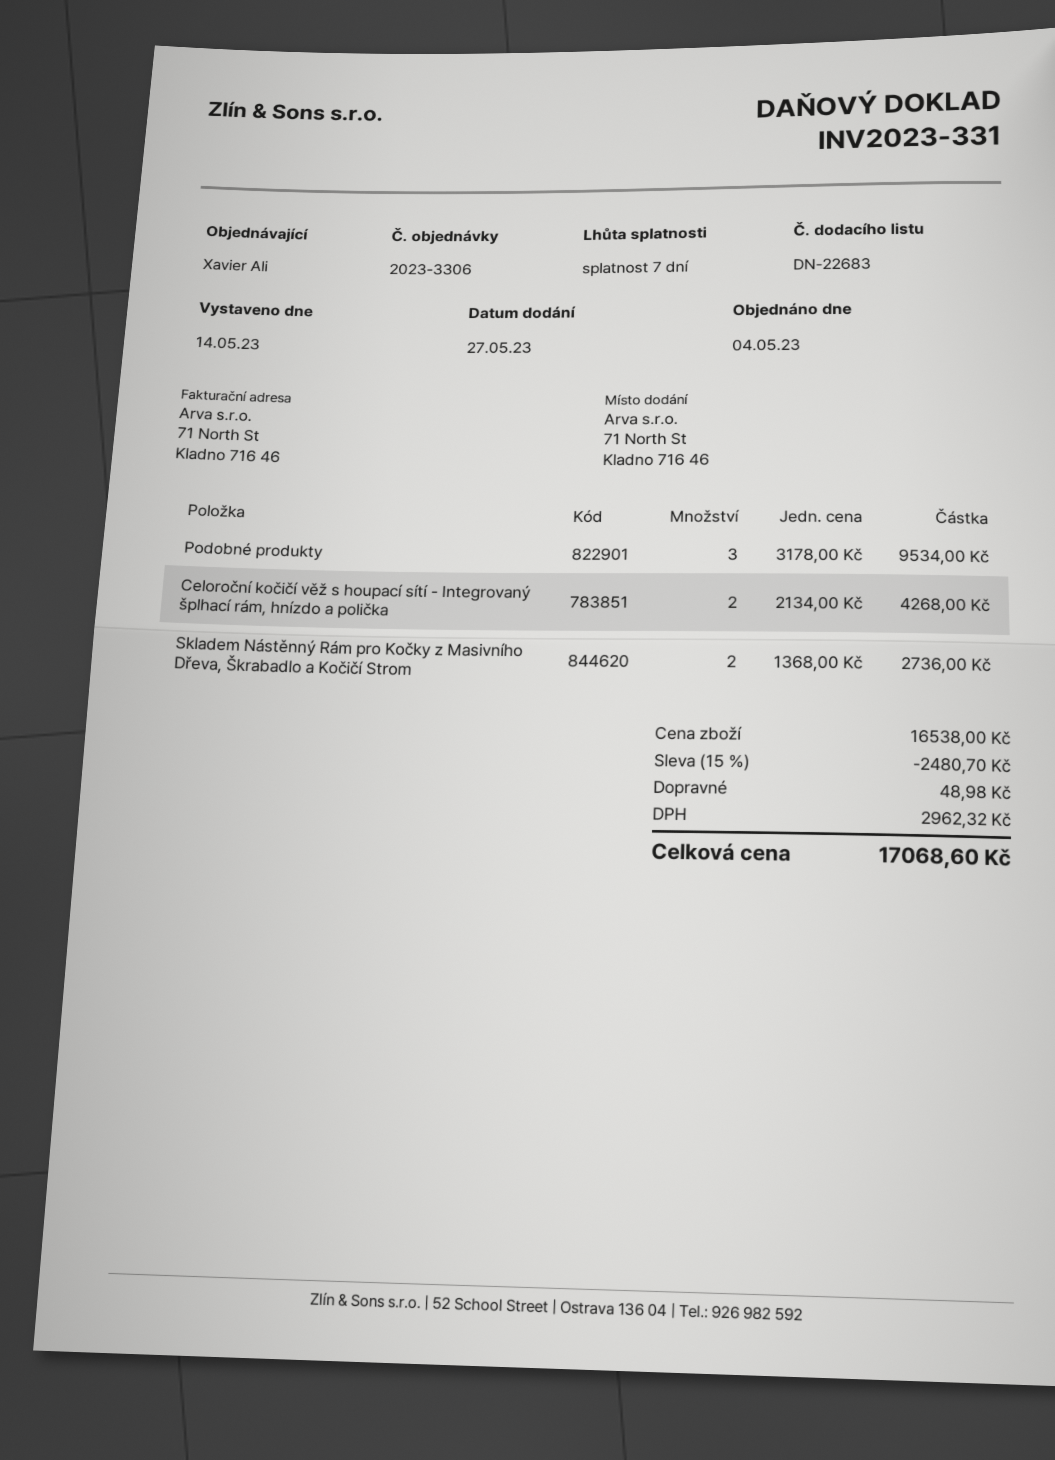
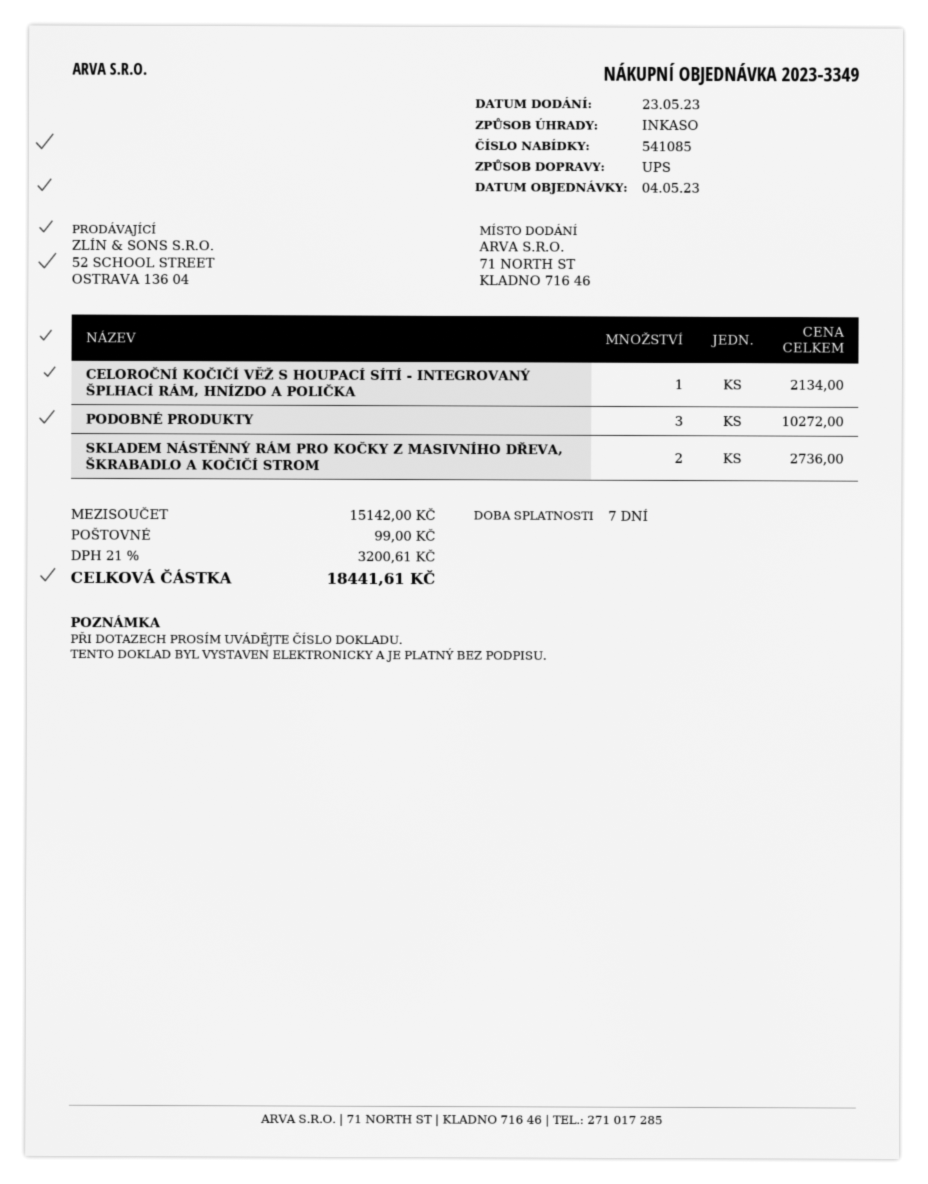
order number: 2023-3306 -> 2023-3349
delivery date: 2023-05-27 -> 2023-05-23
Podobné produkty: 3 for 9534.00 -> 3 for 10272.00
Celoroční kočičí věž s houpací sítí - Integrovaný šplhací rám, hnízdo a polička: 2 for 4268.00 -> 1 for 2134.00
subtotal: 16538.00 -> 15142.00
discount: 15% = 2480.70 -> none
shipping: 48.98 -> 99.00
tax: 2962.32 -> 3200.61
total: 17068.60 -> 18441.61

